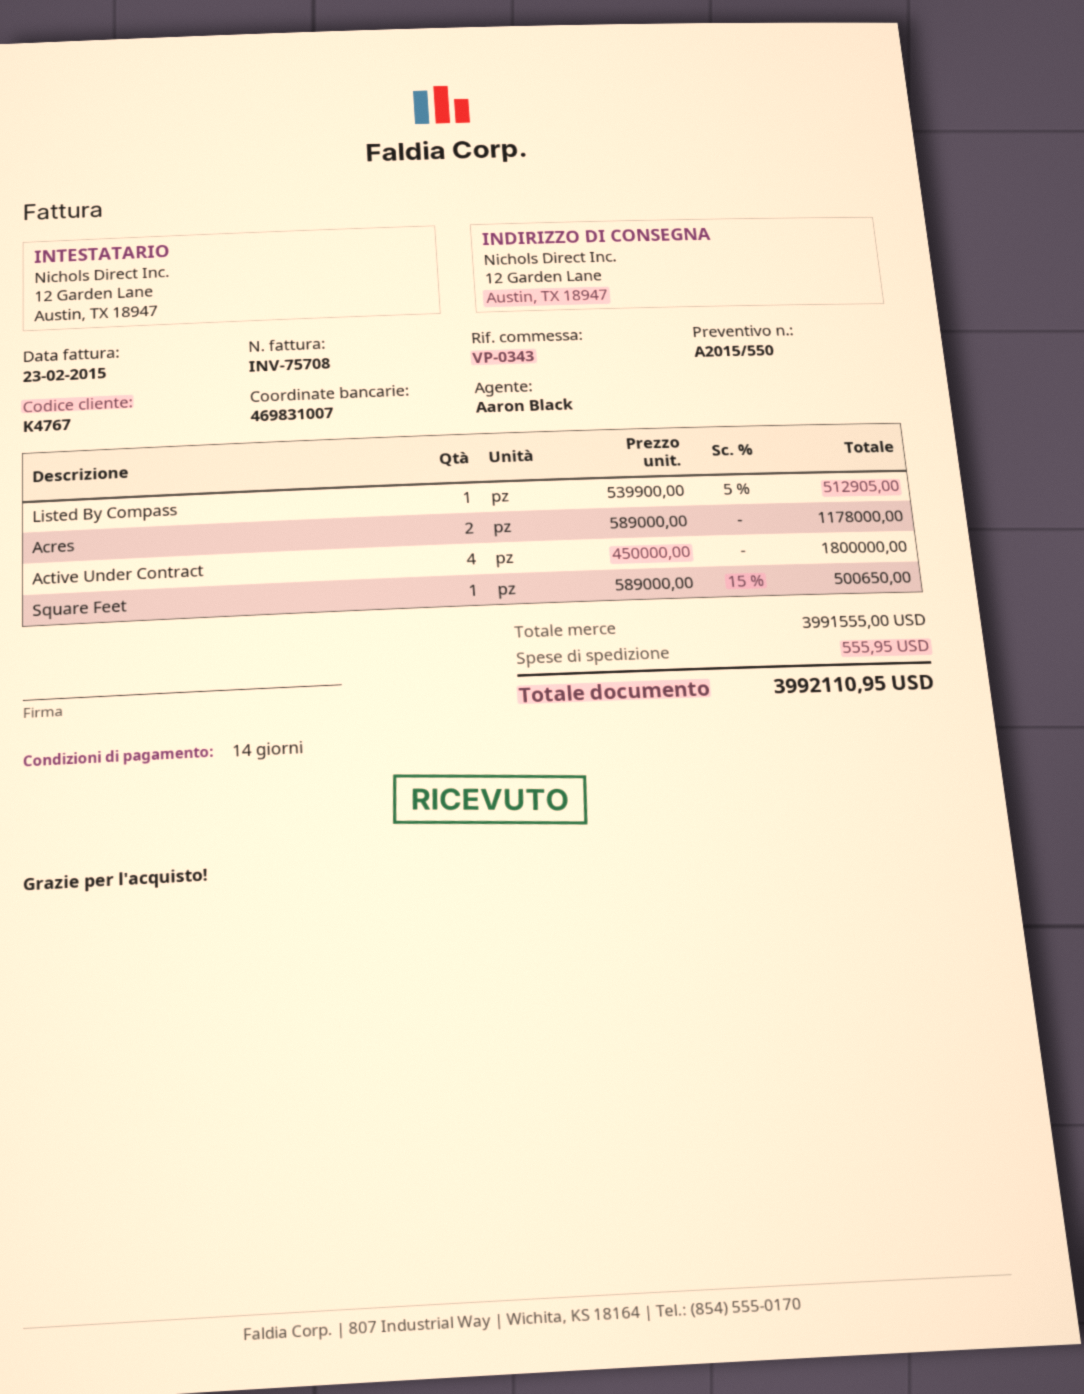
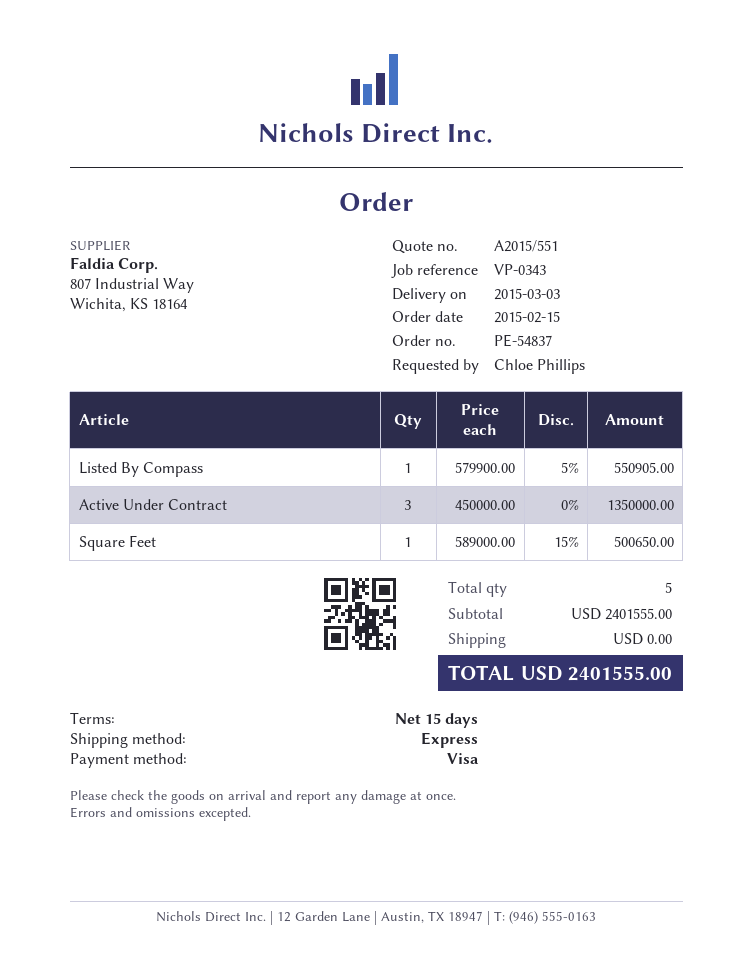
quote number: A2015/550 -> A2015/551
payment terms: 14 days -> 15 days
Listed By Compass: 1 x 539900.00 - 5% = 512905.00 -> 1 x 579900.00 - 5% = 550905.00
Acres: 2 x 589000.00 = 1178000.00 -> none
Active Under Contract: 4 x 450000.00 = 1800000.00 -> 3 x 450000.00 = 1350000.00
subtotal: 3991555.00 -> 2401555.00
shipping: 555.95 -> 0.00
total: 3992110.95 -> 2401555.00

